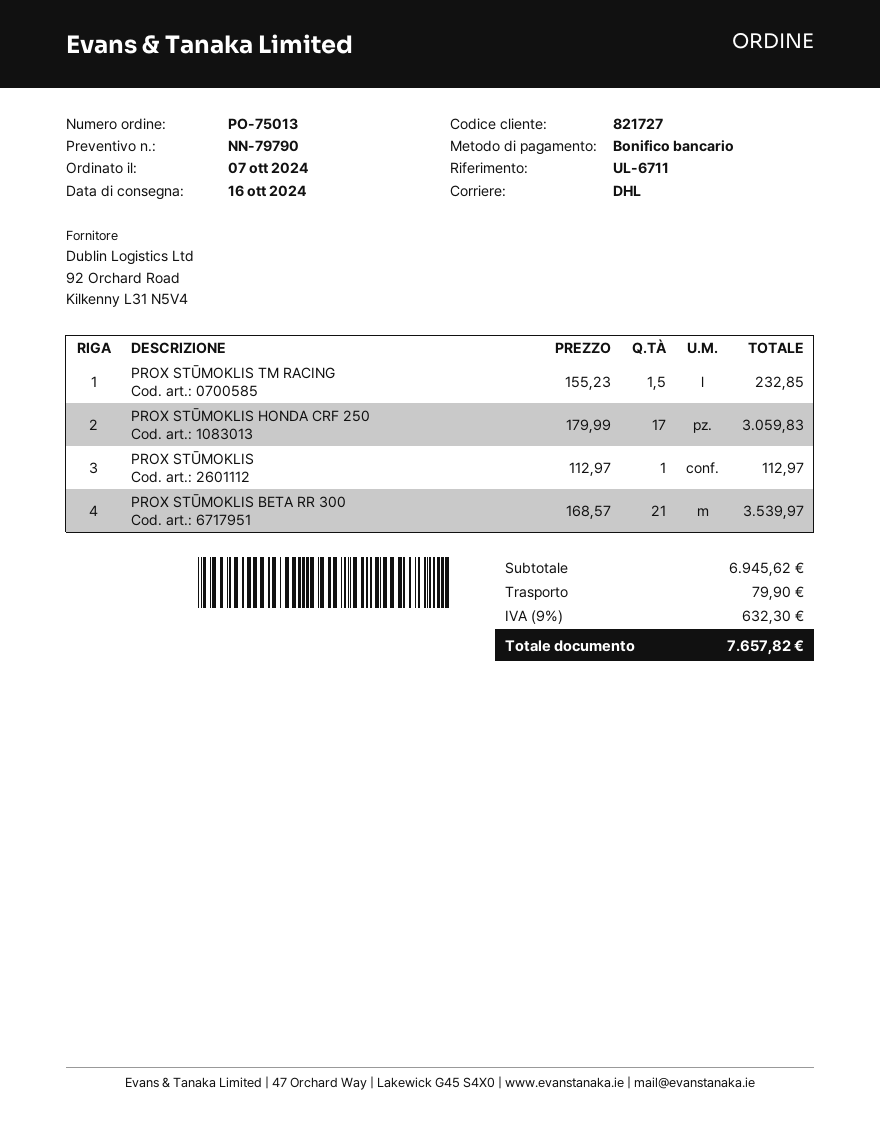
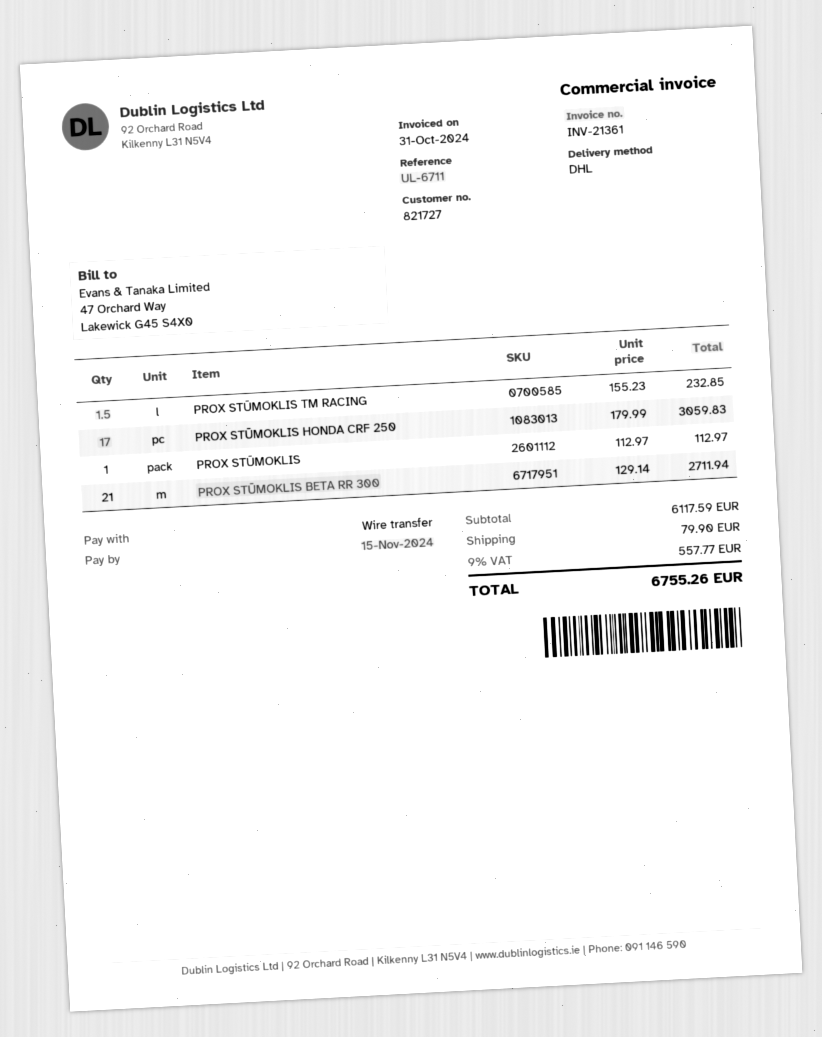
PROX STŪMOKLIS BETA RR 300: 21 x 168.57 = 3539.97 -> 21 x 129.14 = 2711.94
subtotal: 6945.62 -> 6117.59
tax: 9% = 632.30 -> 9% = 557.77
total: 7657.82 -> 6755.26

